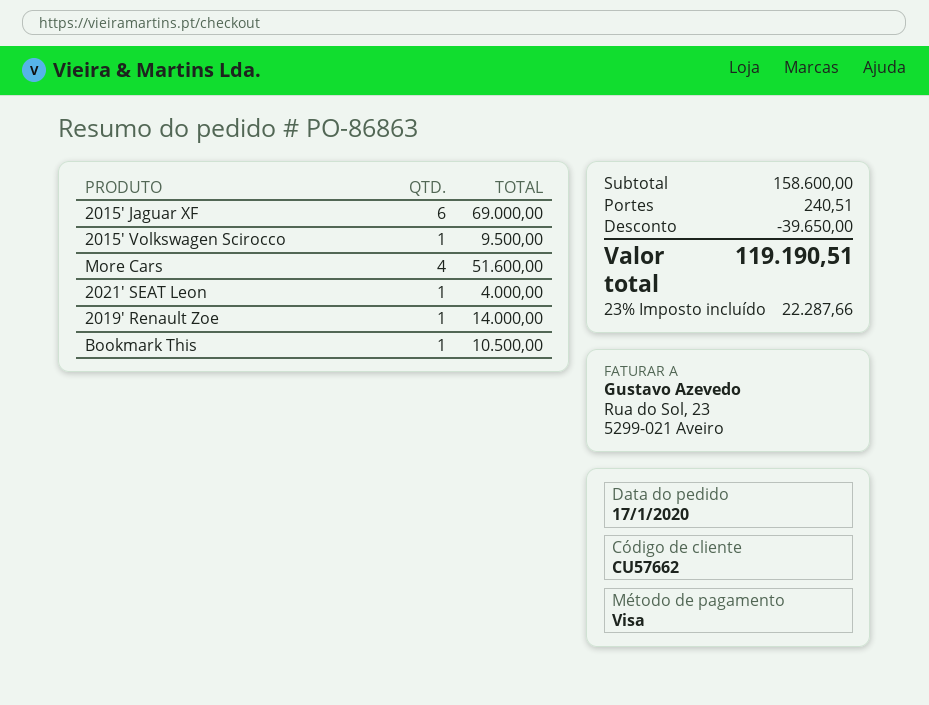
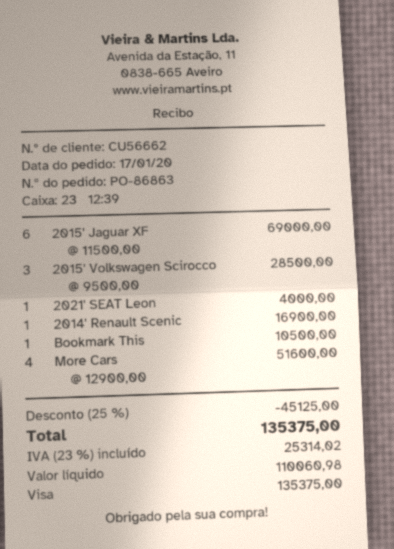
customer number: CU57662 -> CU56662
2015' Volkswagen Scirocco: 1 for 9500.00 -> 3 for 28500.00
2019' Renault Zoe: 1 for 14000.00 -> none
2014' Renault Scenic: none -> 1 for 16900.00
discount: 39650.00 -> 45125.00
shipping: 240.51 -> none
tax: 23% = 22287.66 -> 23% = 25314.02
total: 119190.51 -> 135375.00

